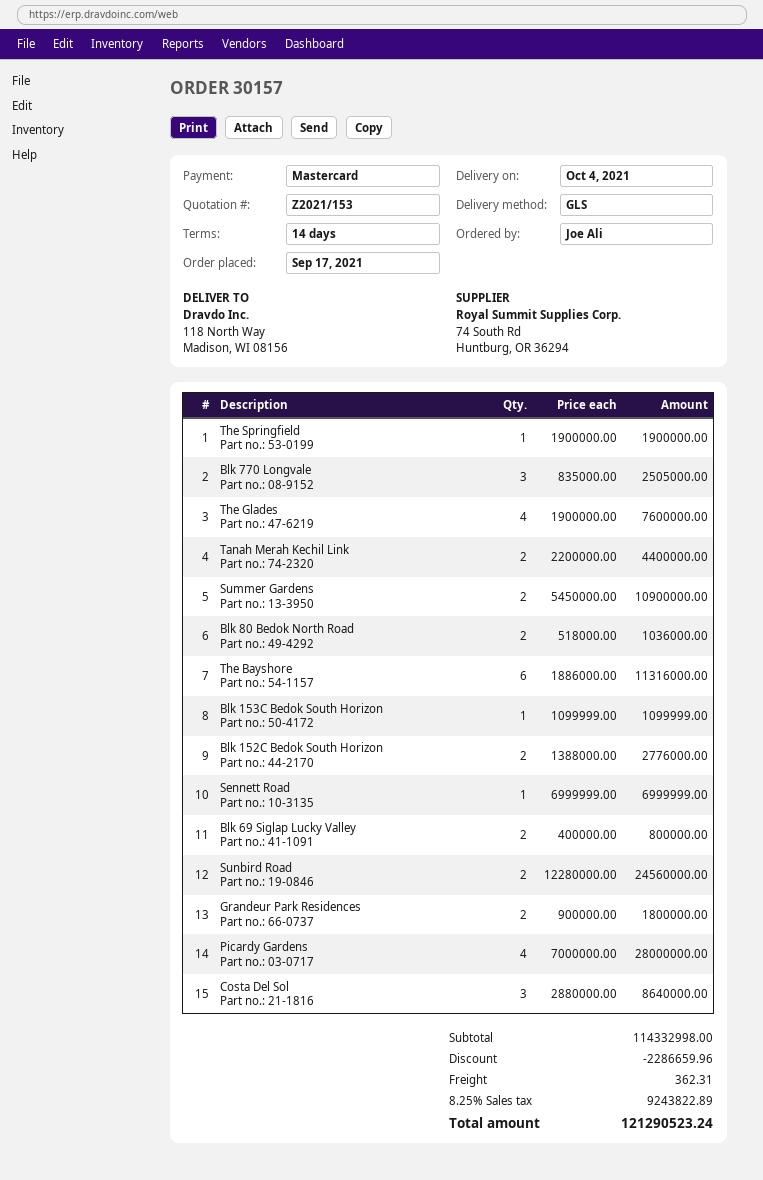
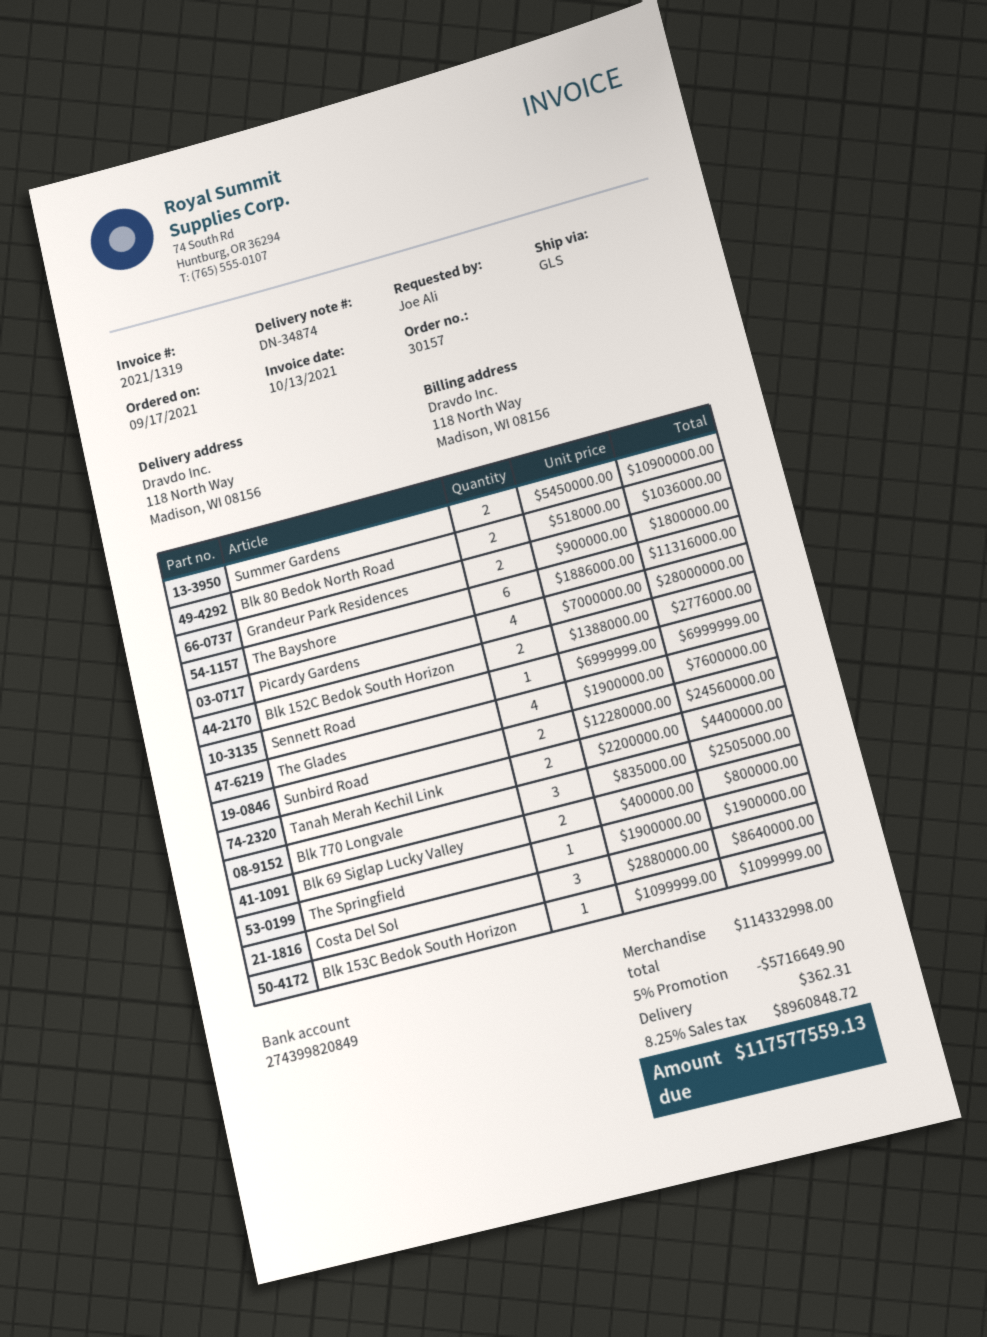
discount: 2286659.96 -> 5716649.90
tax: 8.25% = 9243822.89 -> 8.25% = 8960848.72
total: 121290523.24 -> 117577559.13

